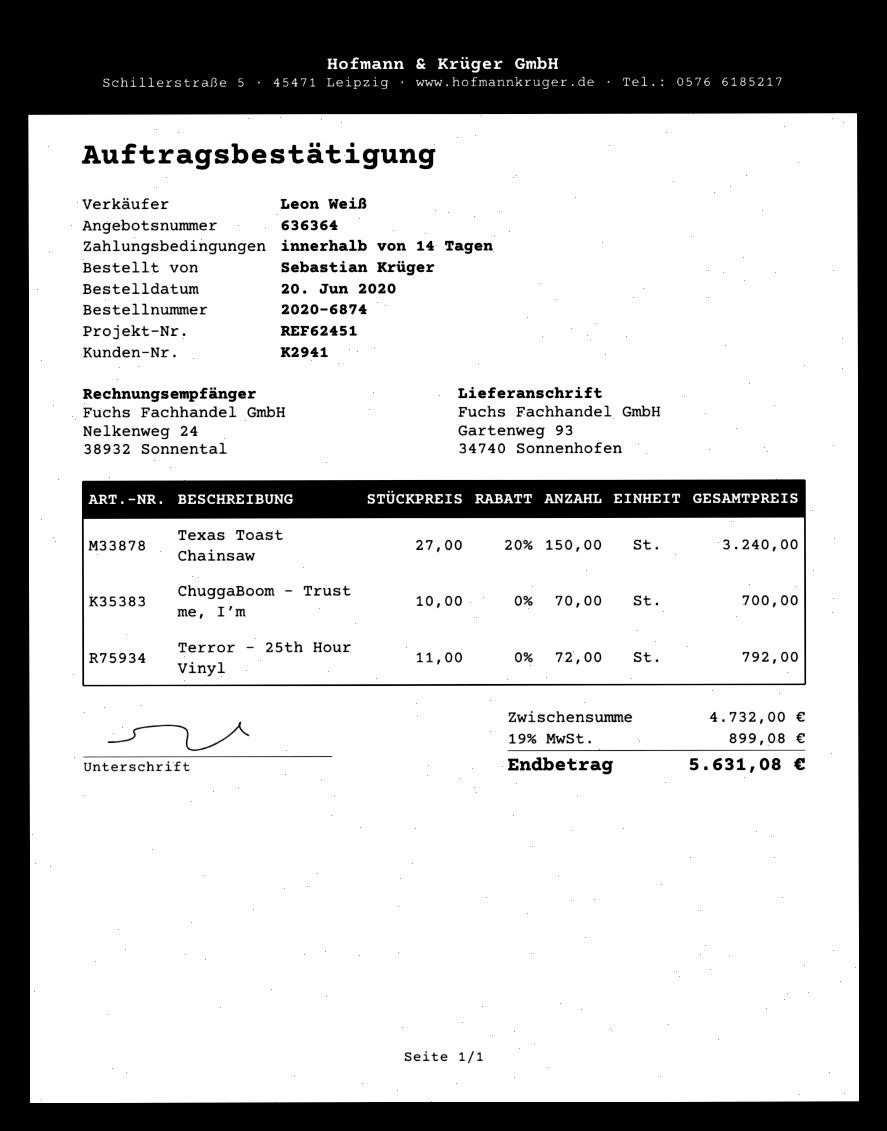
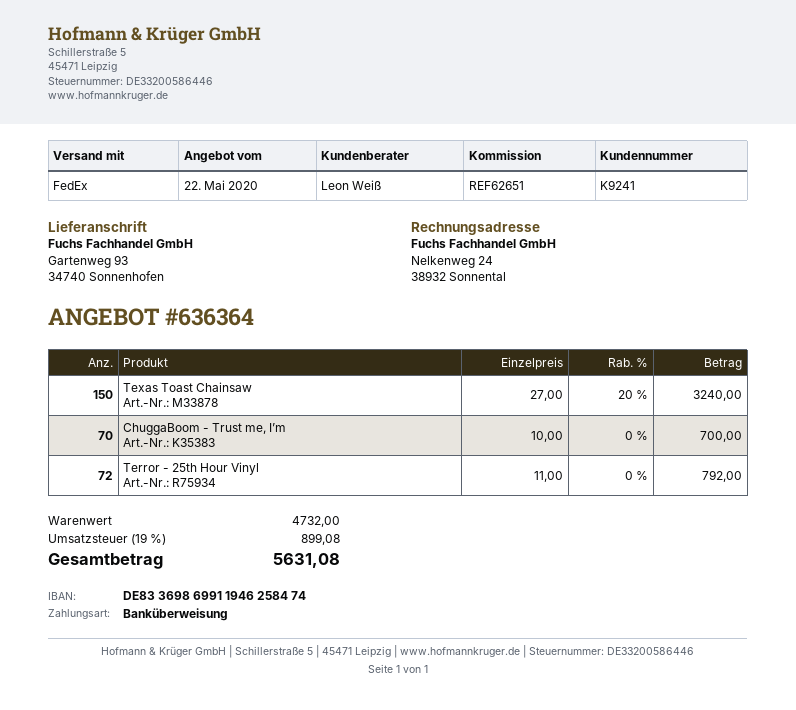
customer number: K2941 -> K9241
reference: REF62451 -> REF62651

